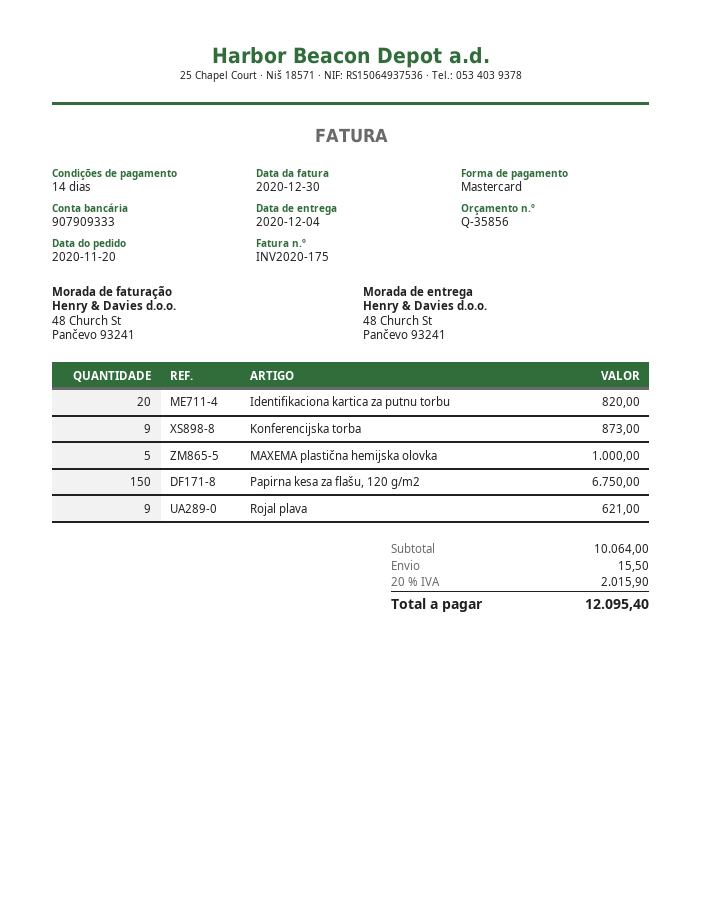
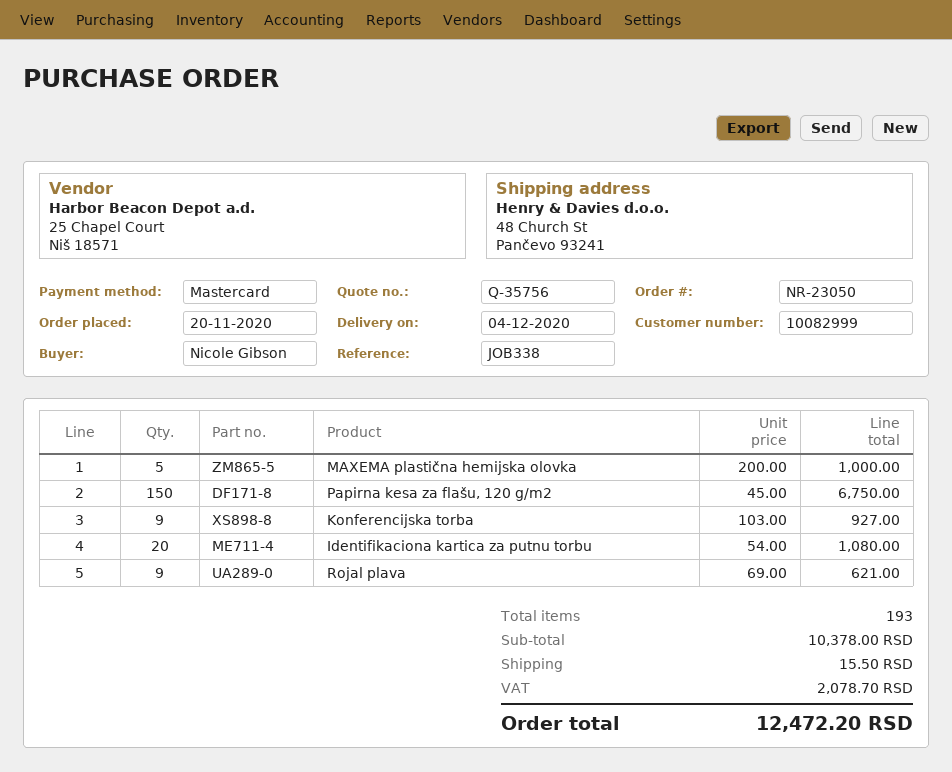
quote number: Q-35856 -> Q-35756
Identifikaciona kartica za putnu torbu: 20 for 820.00 -> 20 for 1080.00
Konferencijska torba: 9 for 873.00 -> 9 for 927.00
subtotal: 10064.00 -> 10378.00
tax: 2015.90 -> 2078.70
total: 12095.40 -> 12472.20

